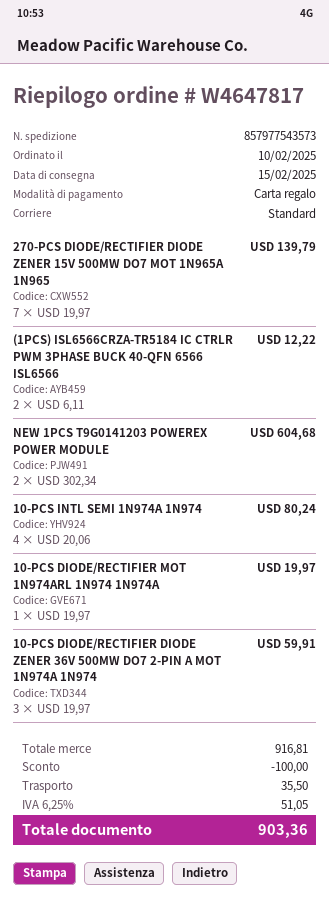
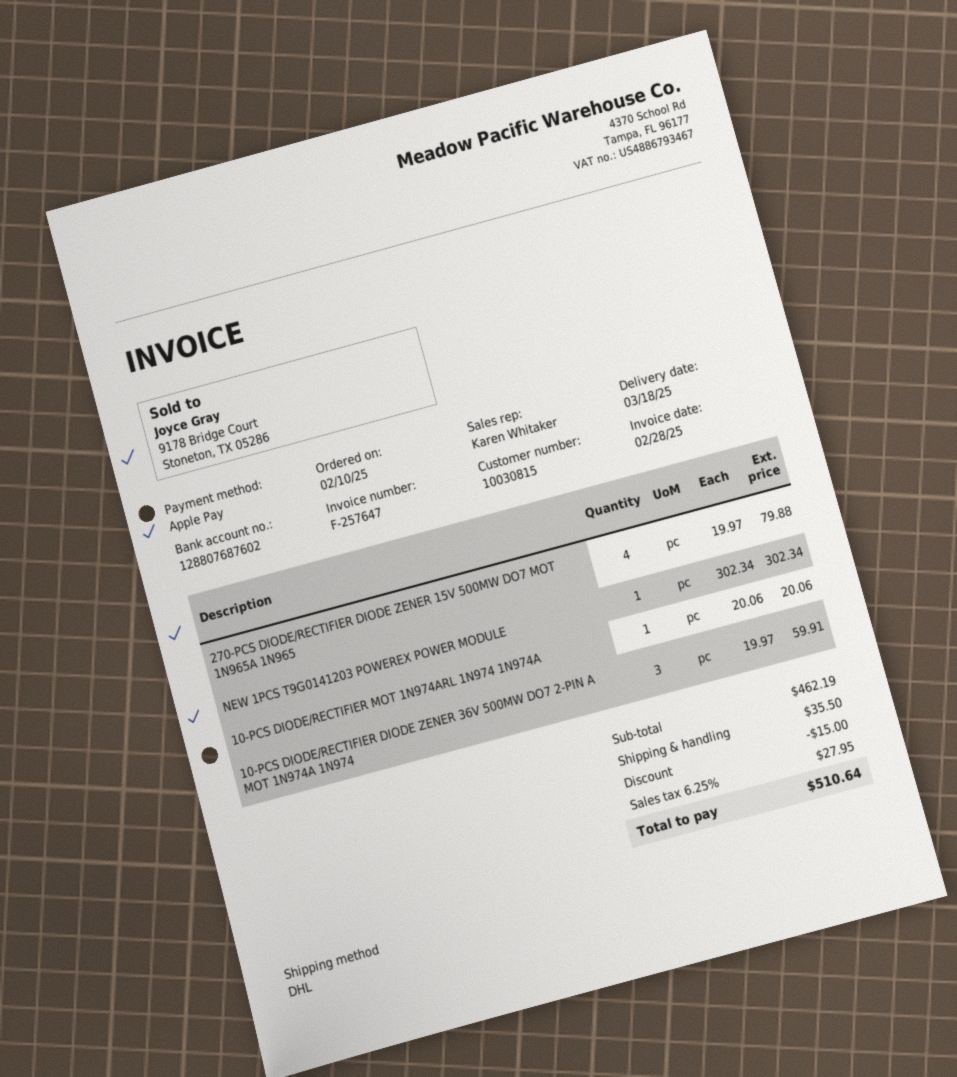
delivery date: 2025-02-15 -> 2025-03-18
payment method: gift card -> Apple Pay
shipping method: standard -> DHL
270-PCS DIODE/RECTIFIER DIODE ZENER 15V 500MW DO7 MOT 1N965A 1N965: 7 x 19.97 = 139.79 -> 4 x 19.97 = 79.88
(1PCS) ISL6566CRZA-TR5184 IC CTRLR PWM 3PHASE BUCK 40-QFN 6566 ISL6566: 2 x 6.11 = 12.22 -> none
NEW 1PCS T9G0141203 POWEREX POWER MODULE: 2 x 302.34 = 604.68 -> 1 x 302.34 = 302.34
10-PCS INTL SEMI 1N974A 1N974: 4 x 20.06 = 80.24 -> none
10-PCS DIODE/RECTIFIER MOT 1N974ARL 1N974 1N974A: 1 x 19.97 = 19.97 -> 1 x 20.06 = 20.06
subtotal: 916.81 -> 462.19
discount: 100.00 -> 15.00
tax: 6.25% = 51.05 -> 6.25% = 27.95
total: 903.36 -> 510.64

